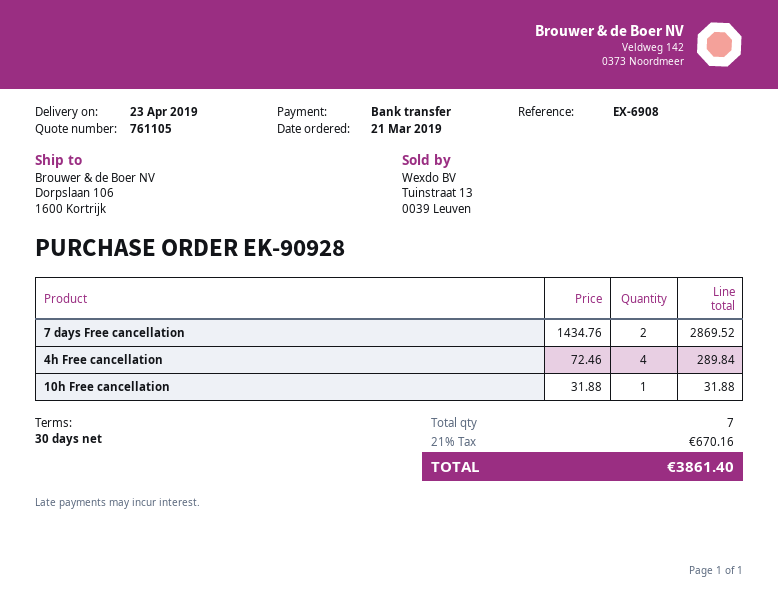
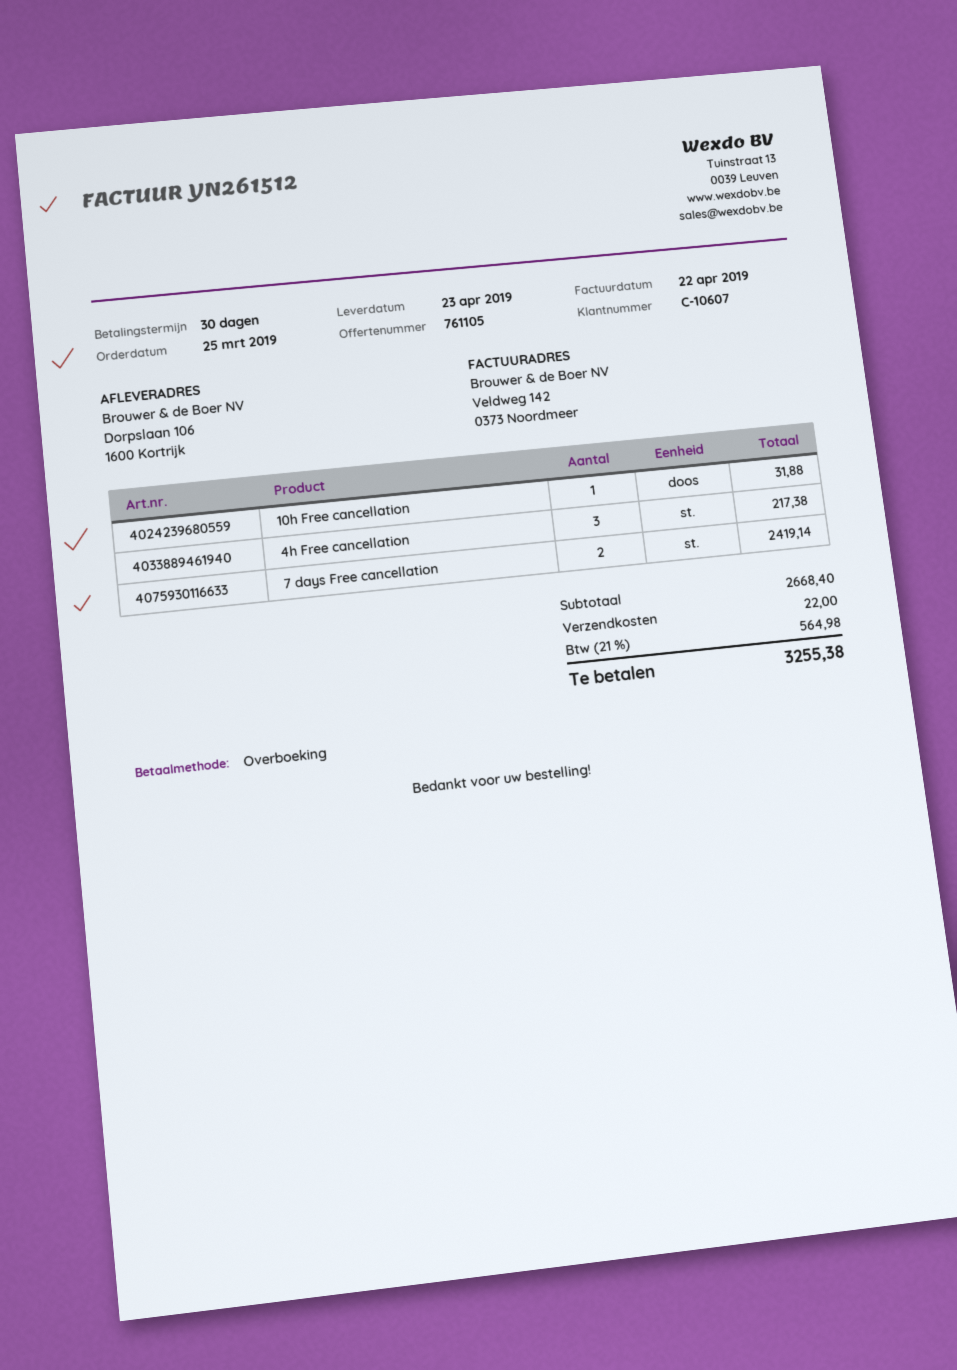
order date: 2019-03-21 -> 2019-03-25
7 days Free cancellation: 2 for 2869.52 -> 2 for 2419.14
4h Free cancellation: 4 for 289.84 -> 3 for 217.38
shipping: none -> 22.00
tax: 21% = 670.16 -> 21% = 564.98
total: 3861.40 -> 3255.38

